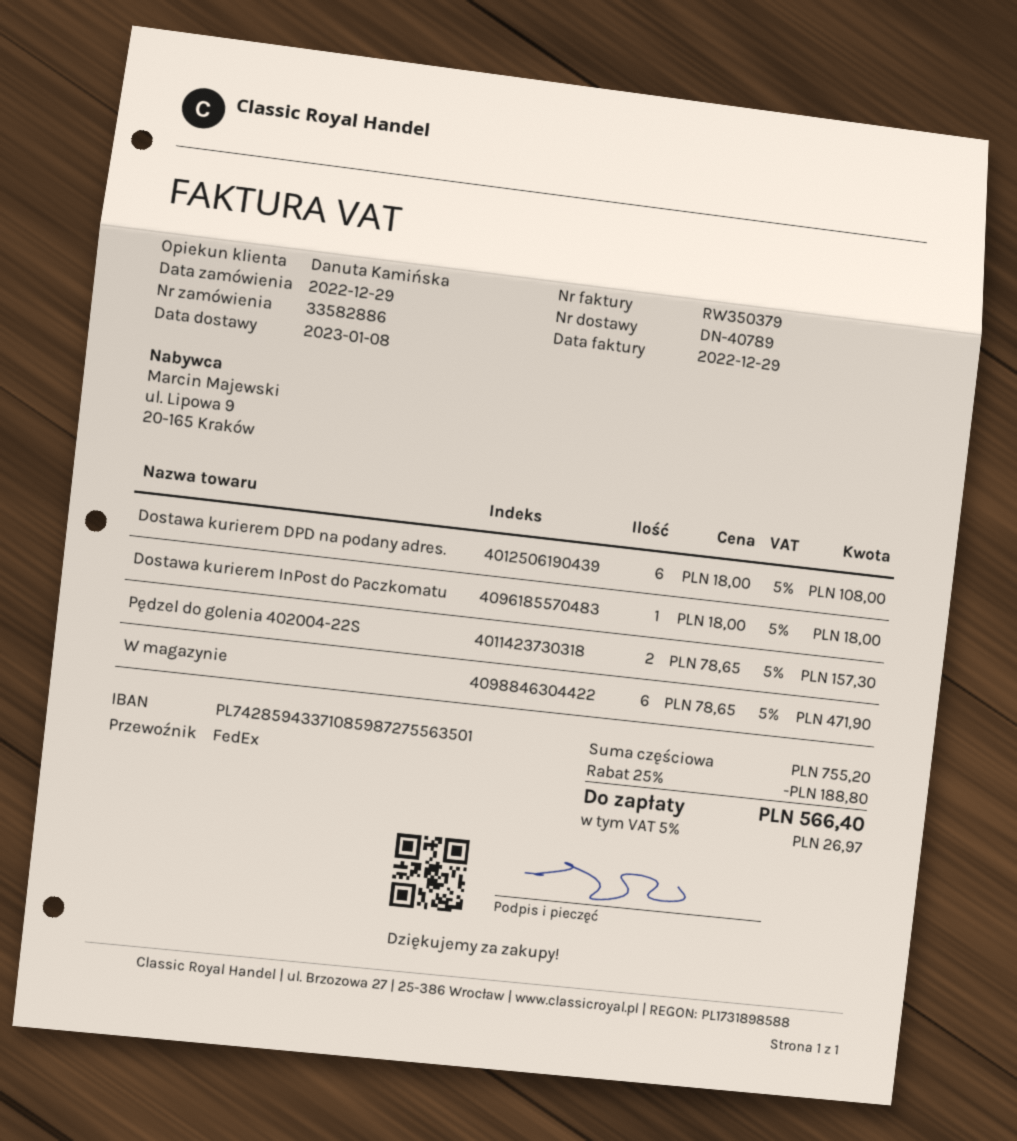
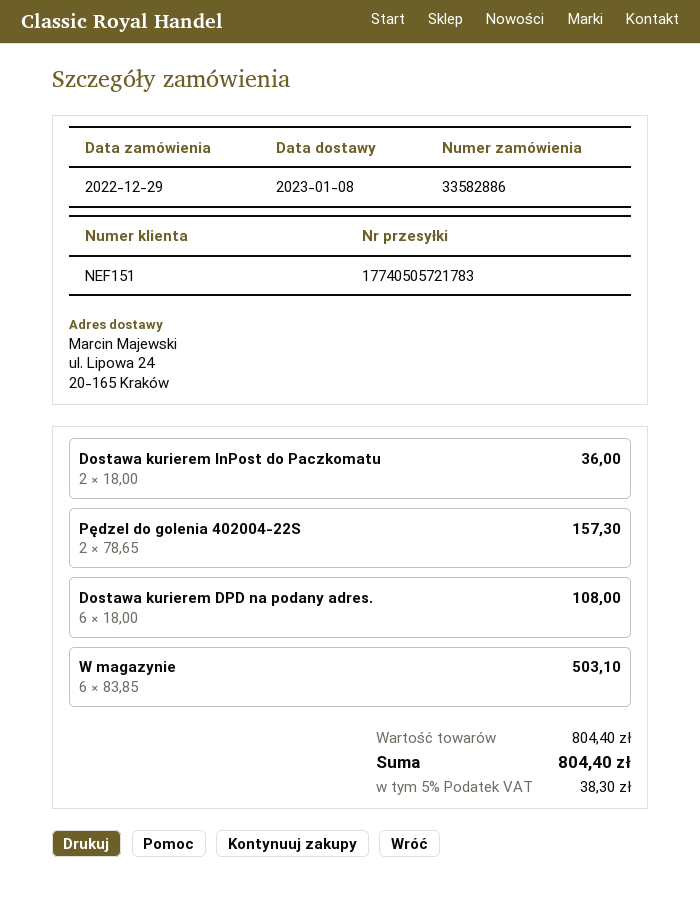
Dostawa kurierem InPost do Paczkomatu: 1 x 18.00 = 18.00 -> 2 x 18.00 = 36.00
W magazynie: 6 x 78.65 = 471.90 -> 6 x 83.85 = 503.10
subtotal: 755.20 -> 804.40
discount: 25% = 188.80 -> none
tax: 5% = 26.97 -> 5% = 38.30
total: 566.40 -> 804.40

